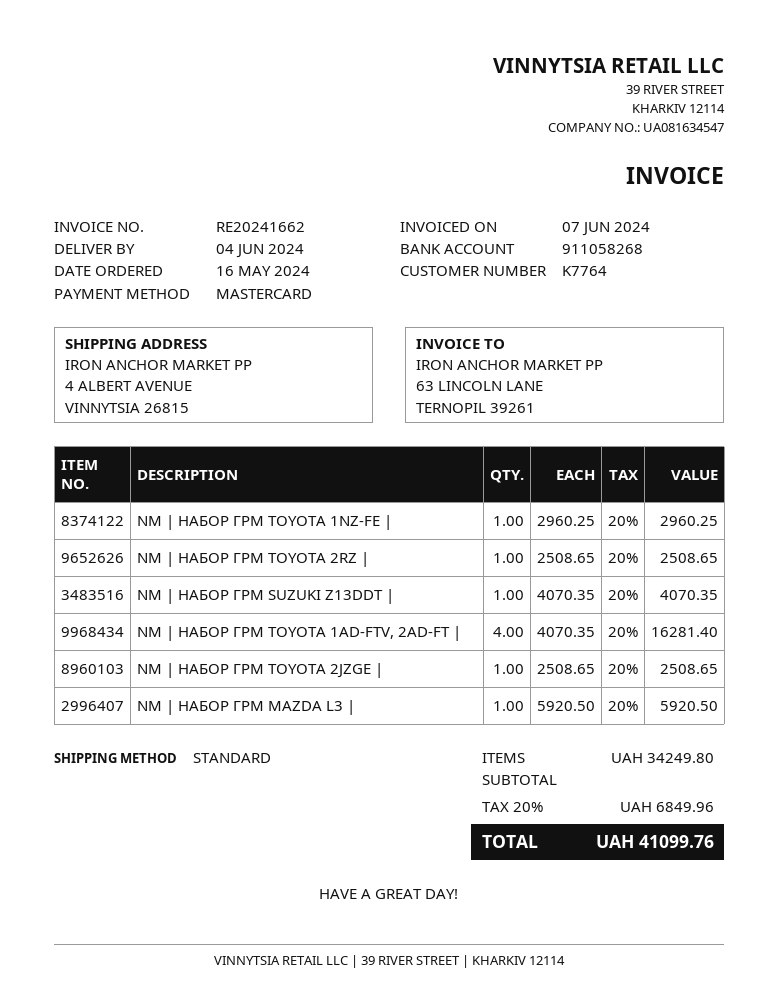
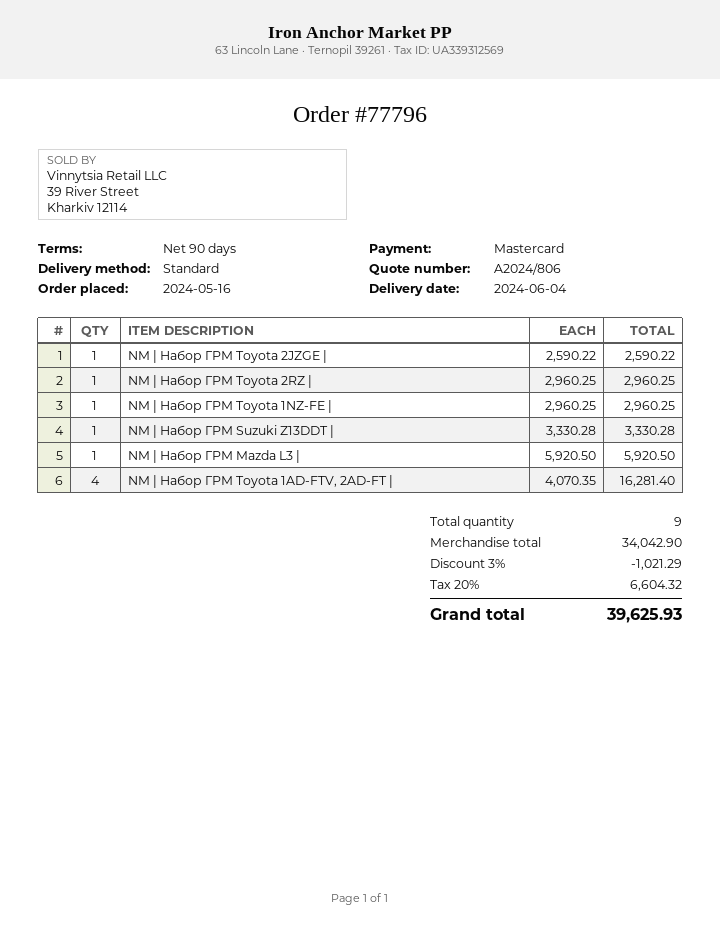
NM | НАБОР ГРМ TOYOTA 2RZ |: 1 x 2508.65 = 2508.65 -> 1 x 2960.25 = 2960.25
NM | НАБОР ГРМ SUZUKI Z13DDT |: 1 x 4070.35 = 4070.35 -> 1 x 3330.28 = 3330.28
NM | НАБОР ГРМ TOYOTA 2JZGE |: 1 x 2508.65 = 2508.65 -> 1 x 2590.22 = 2590.22
subtotal: 34249.80 -> 34042.90
discount: none -> 3% = 1021.29
tax: 20% = 6849.96 -> 20% = 6604.32
total: 41099.76 -> 39625.93

